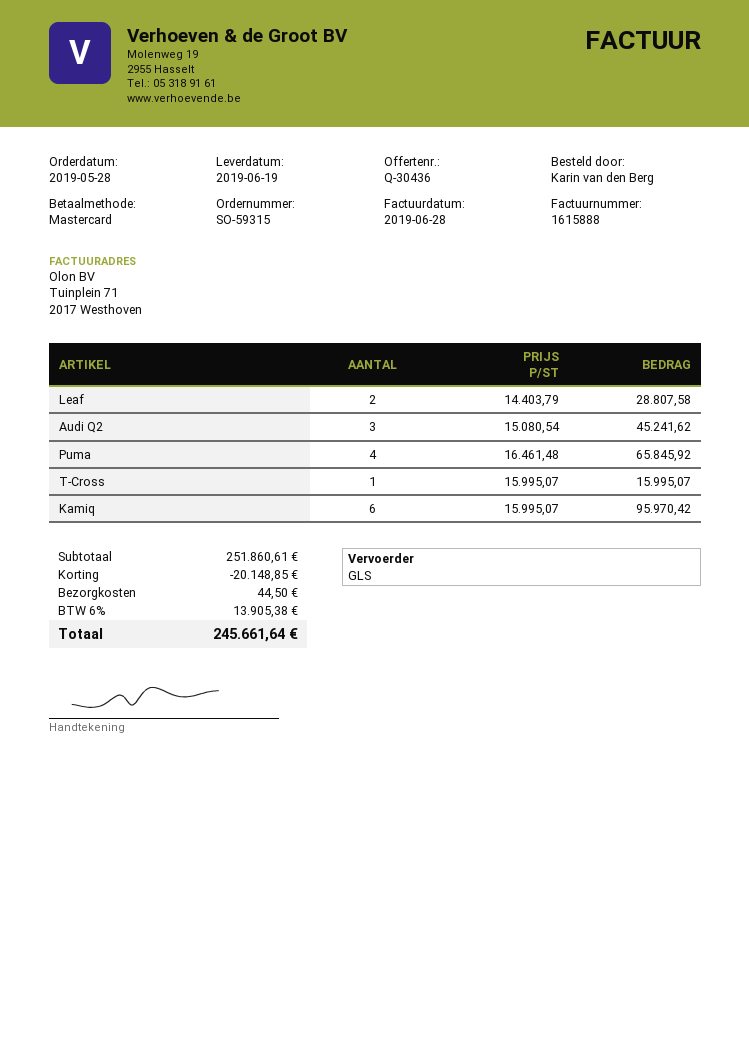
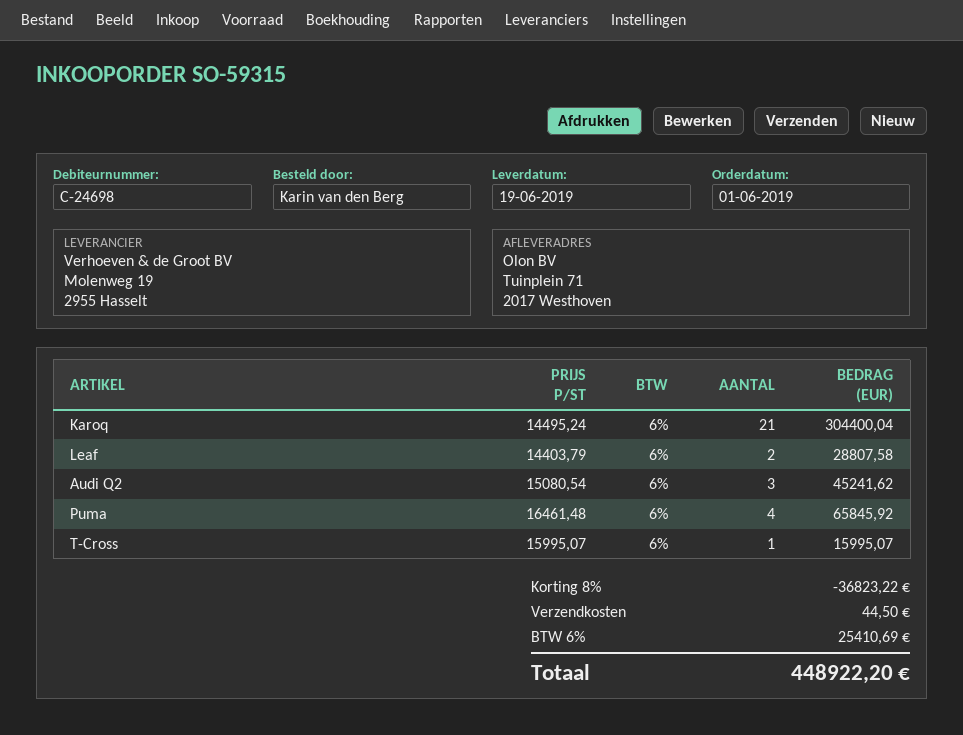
order date: 2019-05-28 -> 2019-06-01
Kamiq: 6 x 15995.07 = 95970.42 -> none
Karoq: none -> 21 x 14495.24 = 304400.04
discount: 20148.85 -> 36823.22
tax: 6% = 13905.38 -> 6% = 25410.69
total: 245661.64 -> 448922.20

